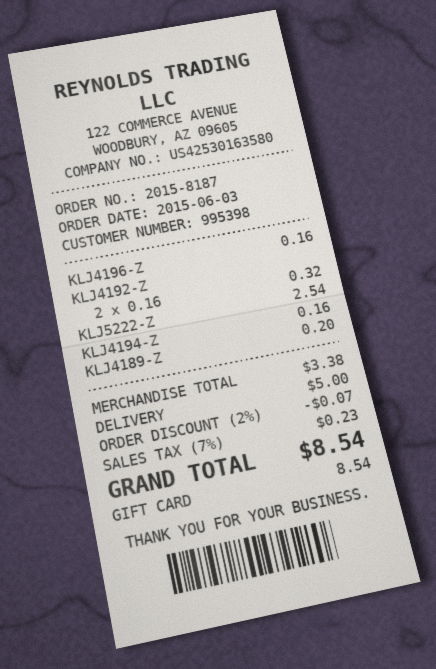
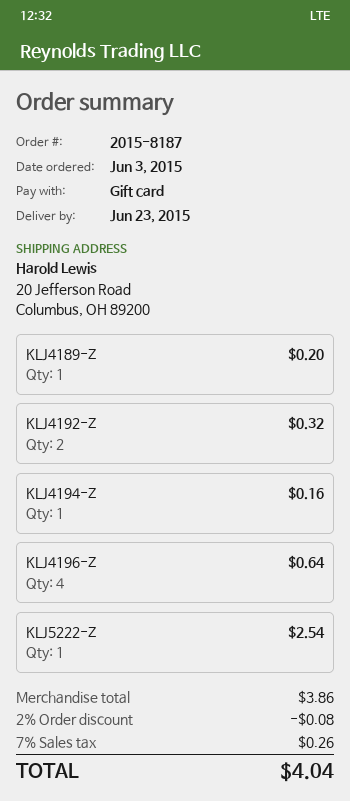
KLJ4196-Z: 1 for 0.16 -> 4 for 0.64
subtotal: 3.38 -> 3.86
discount: 2% = 0.07 -> 2% = 0.08
shipping: 5.00 -> none
tax: 7% = 0.23 -> 7% = 0.26
total: 8.54 -> 4.04

